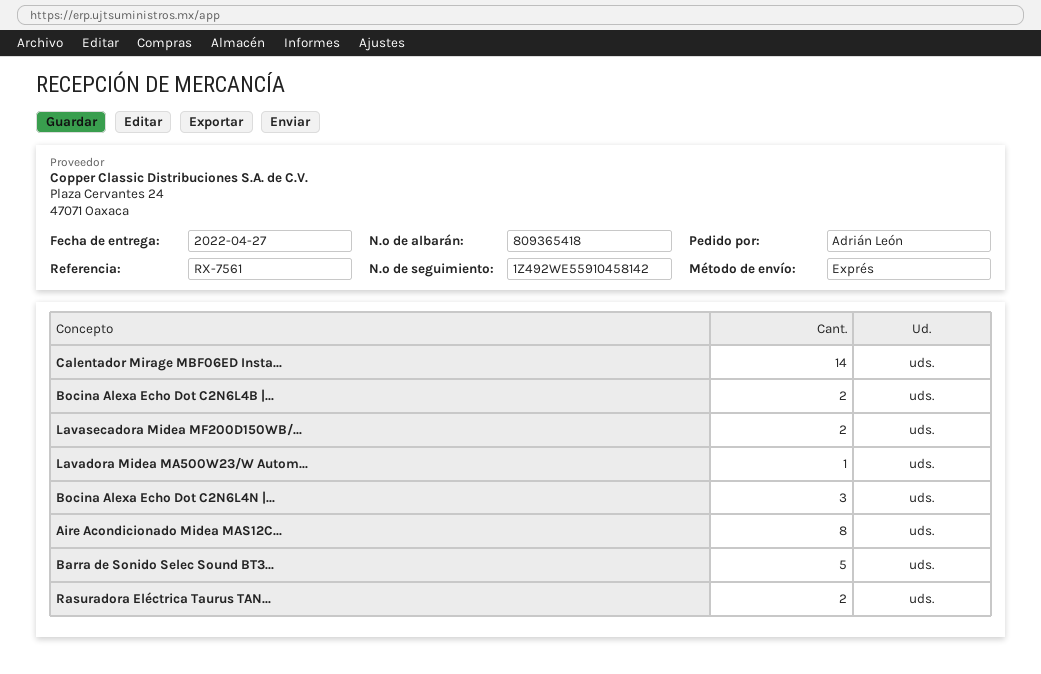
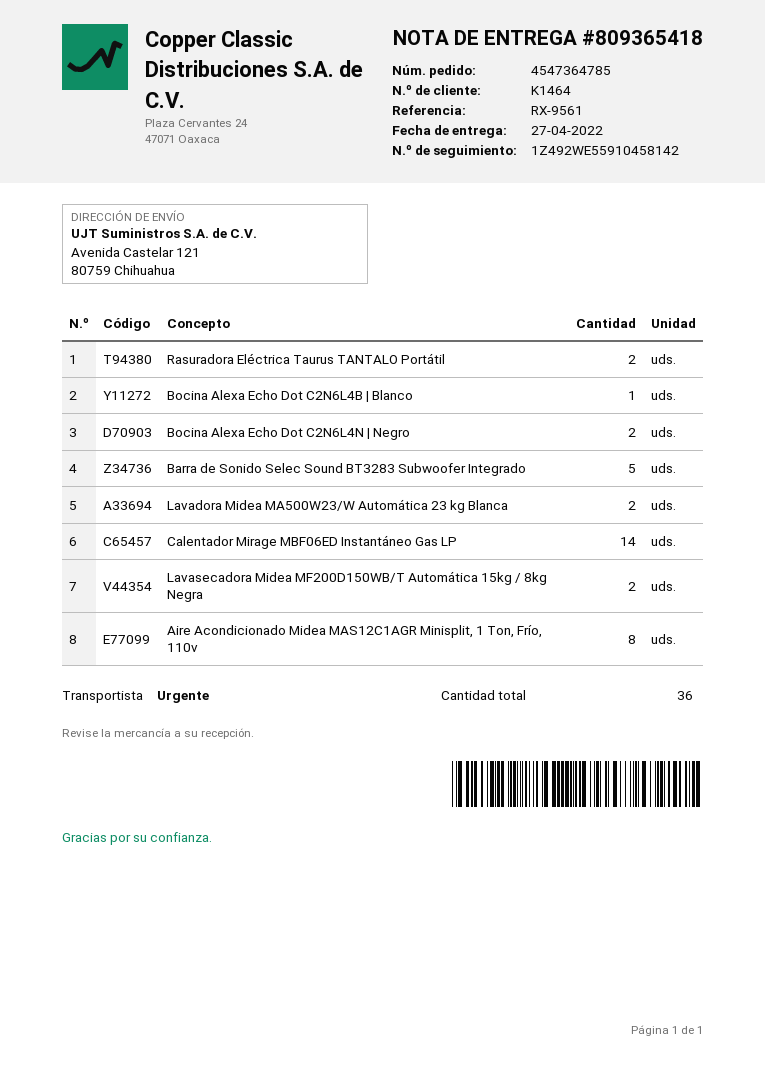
reference: RX-7561 -> RX-9561
Bocina Alexa Echo Dot C2N6L4B |...: 2 -> 1
Lavadora Midea MA500W23/W Autom...: 1 -> 2
Bocina Alexa Echo Dot C2N6L4N |...: 3 -> 2

